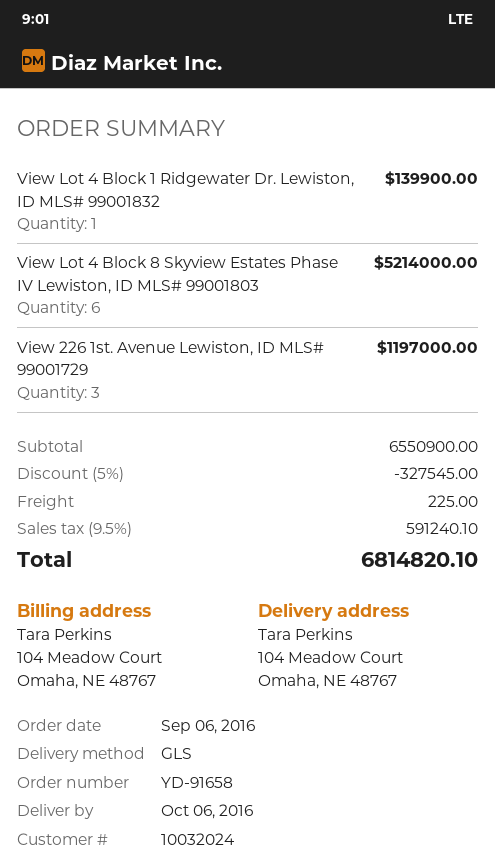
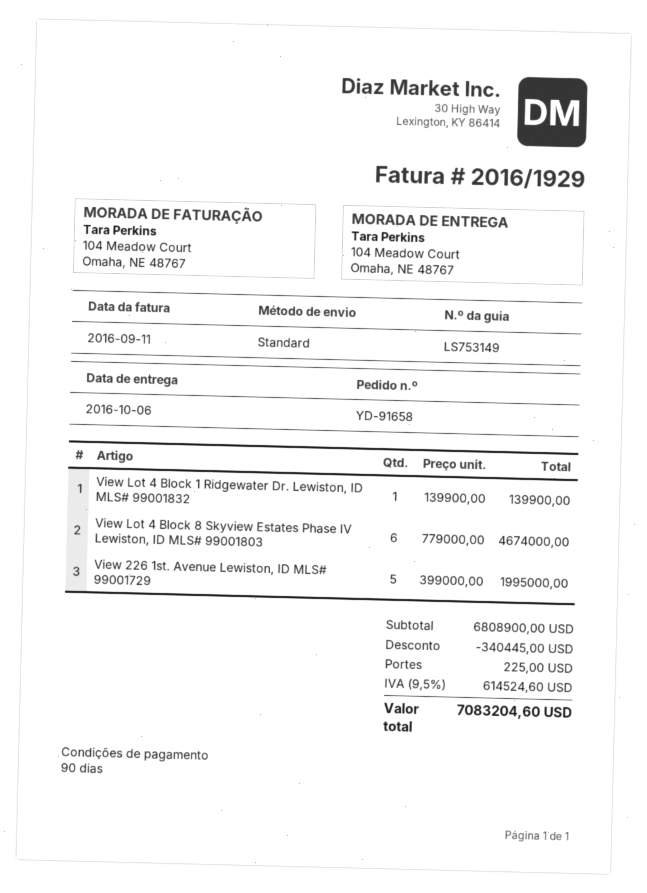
shipping method: GLS -> standard
View Lot 4 Block 8 Skyview Estates Phase IV Lewiston, ID MLS# 99001803: 6 for 5214000.00 -> 6 for 4674000.00
View 226 1st. Avenue Lewiston, ID MLS# 99001729: 3 for 1197000.00 -> 5 for 1995000.00
subtotal: 6550900.00 -> 6808900.00
discount: 327545.00 -> 340445.00
tax: 9.5% = 591240.10 -> 9.5% = 614524.60
total: 6814820.10 -> 7083204.60

